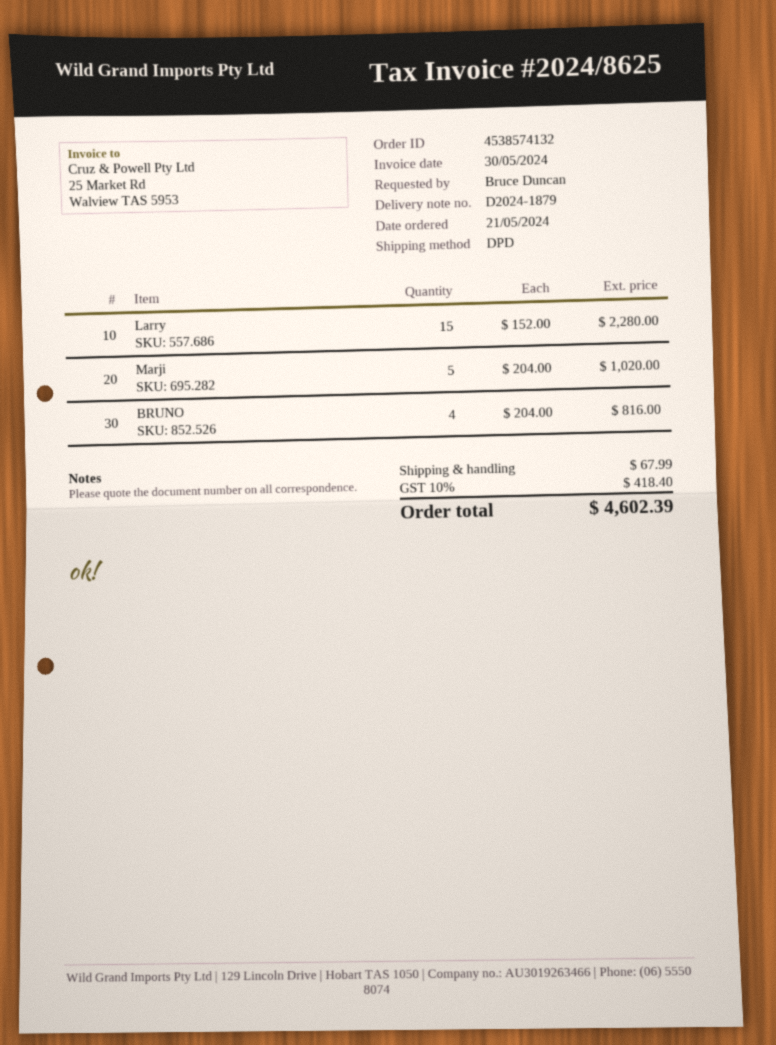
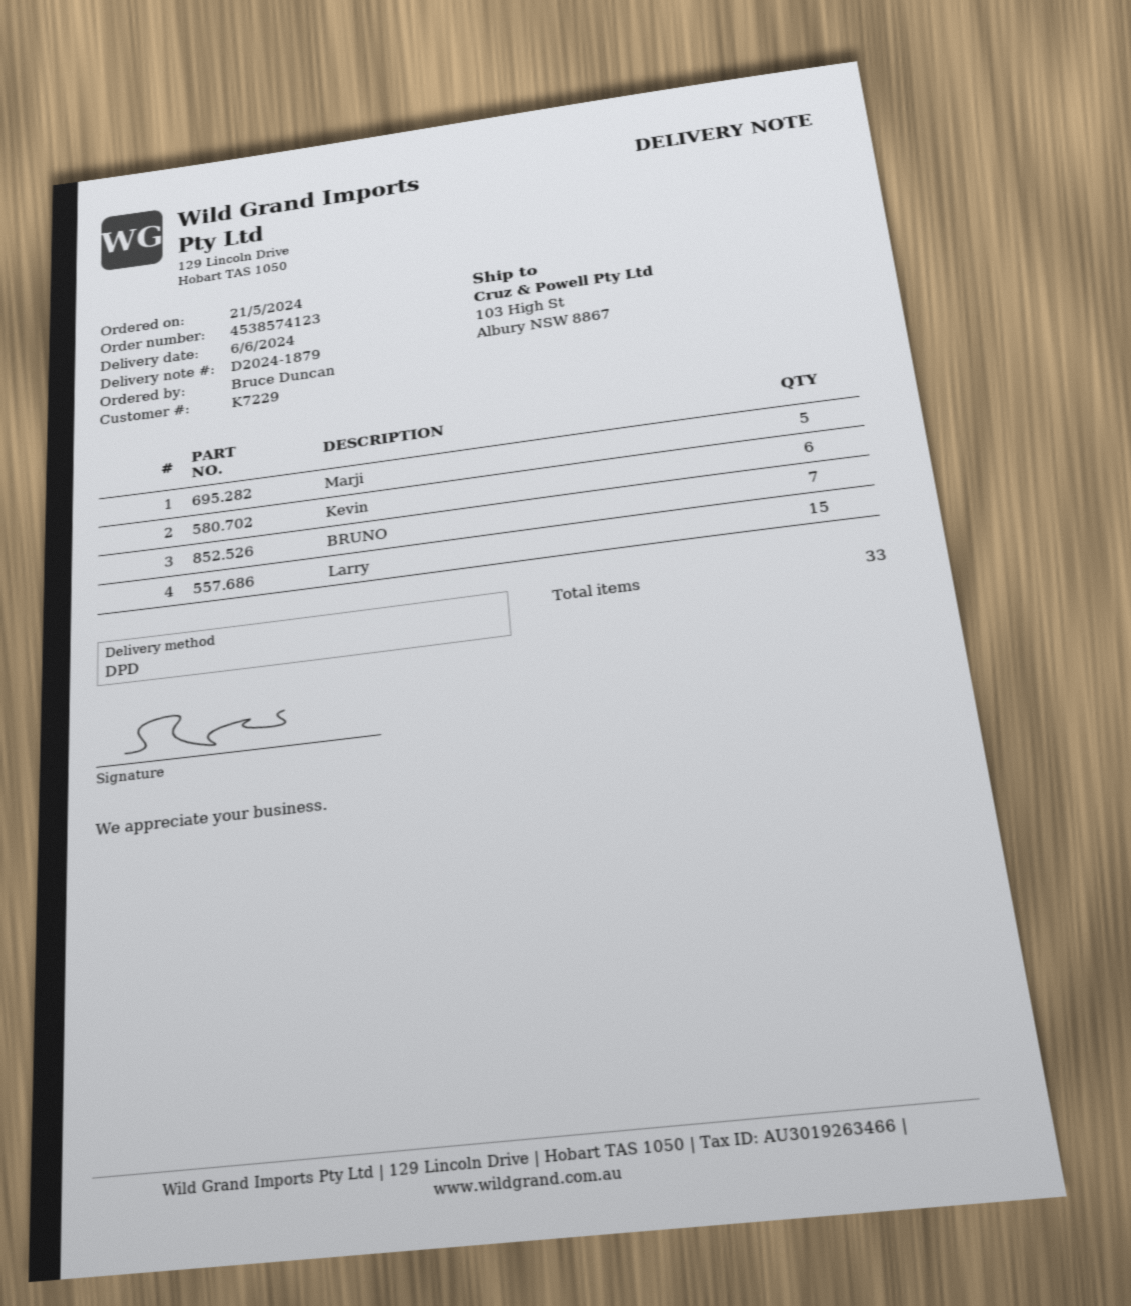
order number: 4538574132 -> 4538574123
BRUNO: 4 -> 7
Kevin: none -> 6

